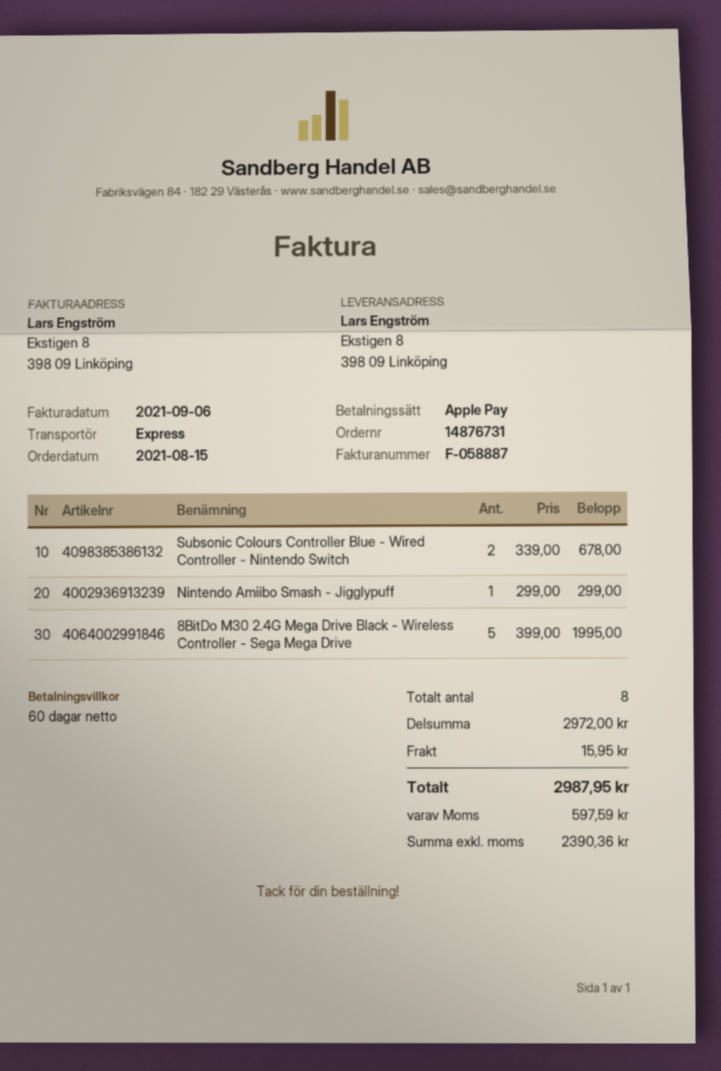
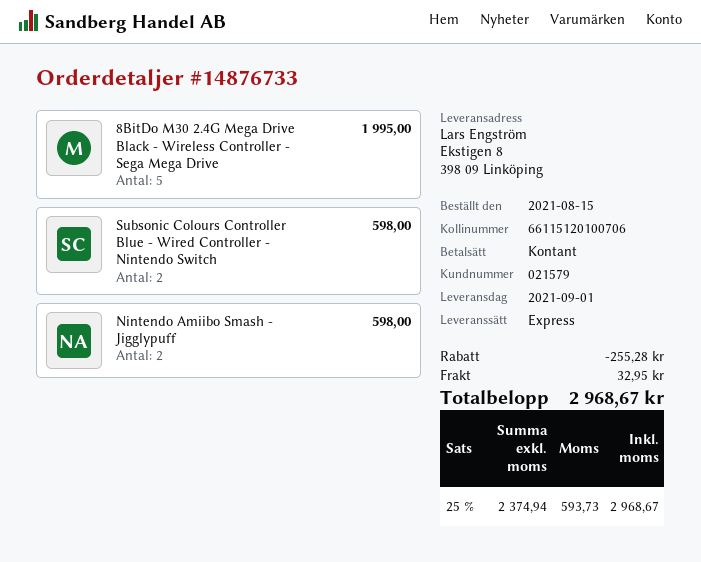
order number: 14876731 -> 14876733
payment method: Apple Pay -> cash
Subsonic Colours Controller Blue - Wired Controller - Nintendo Switch: 2 for 678.00 -> 2 for 598.00
Nintendo Amiibo Smash - Jigglypuff: 1 for 299.00 -> 2 for 598.00
discount: none -> 255.28
shipping: 15.95 -> 32.95
net: 2390.36 -> 2374.94
tax: 597.59 -> 593.73
total: 2987.95 -> 2968.67

